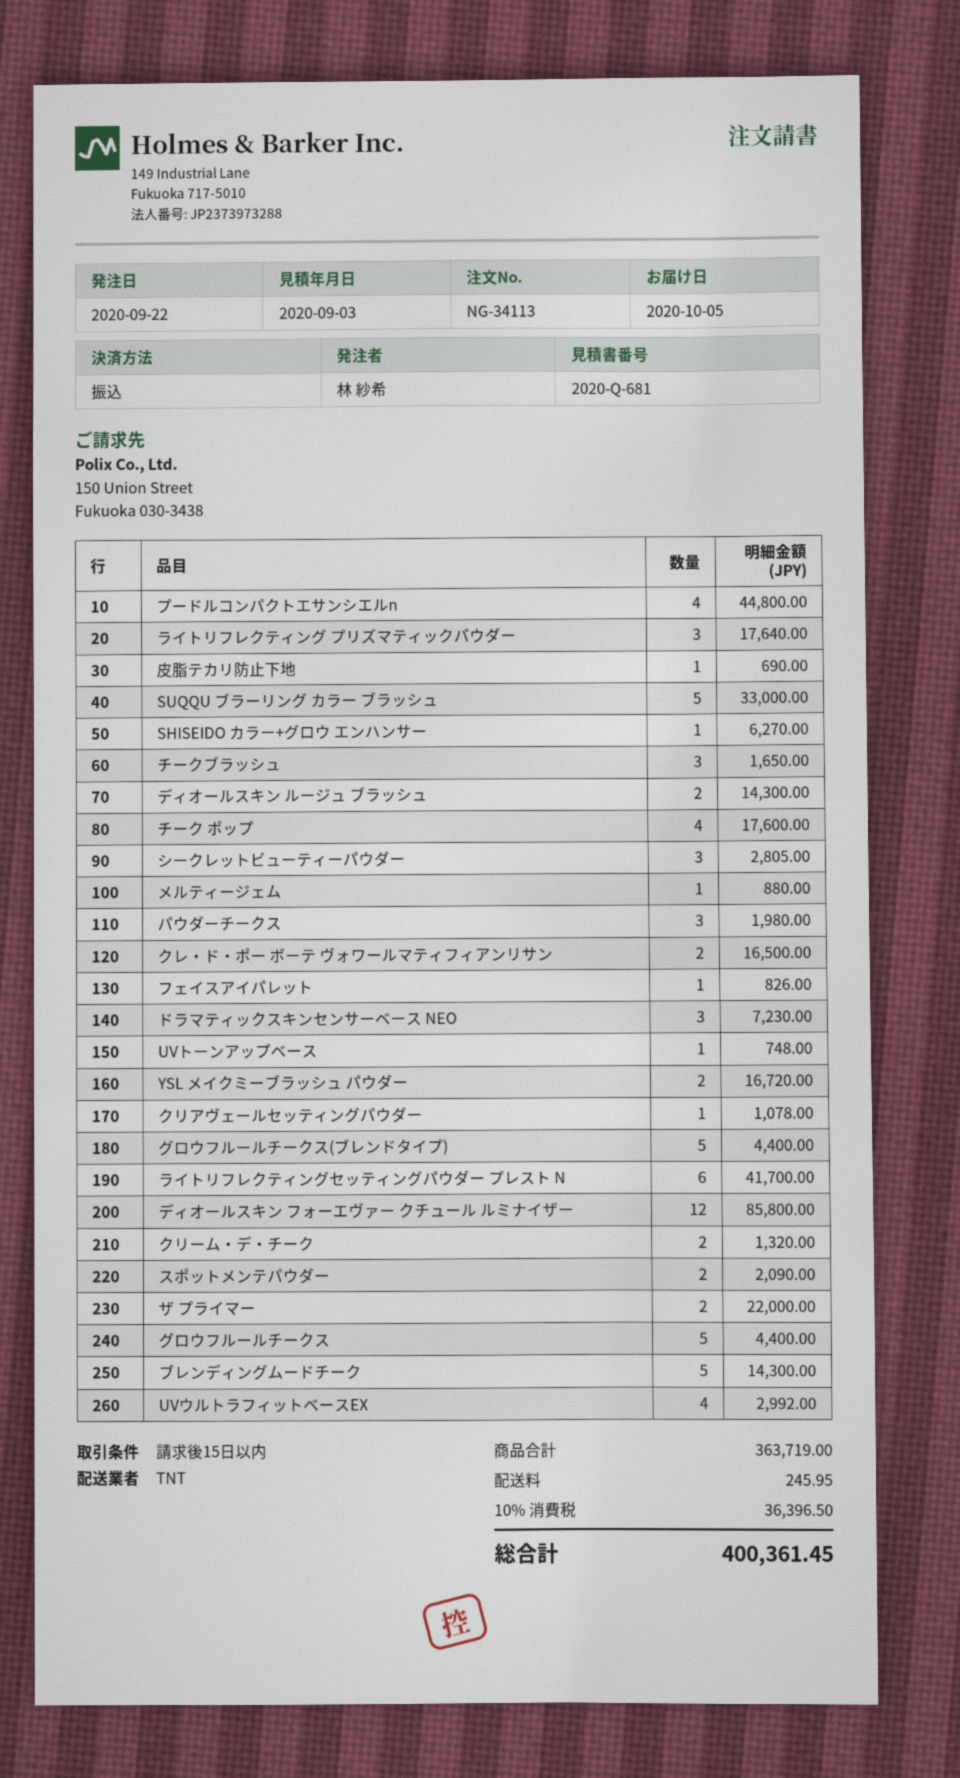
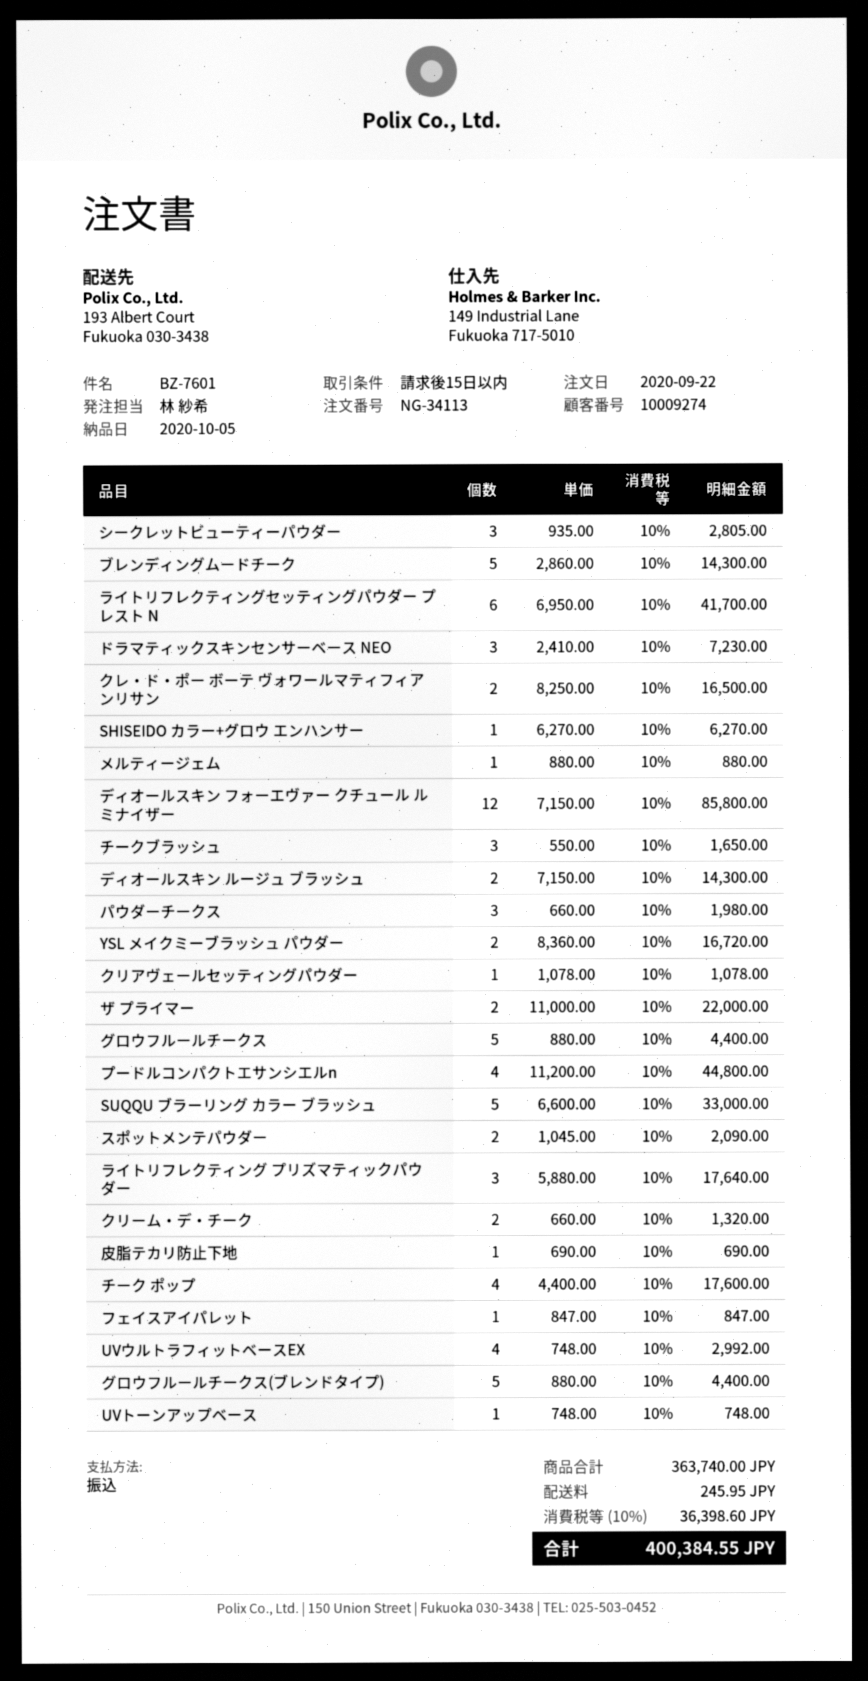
フェイスアイパレット: 1 for 826.00 -> 1 for 847.00
subtotal: 363719.00 -> 363740.00
tax: 10% = 36396.50 -> 10% = 36398.60
total: 400361.45 -> 400384.55

